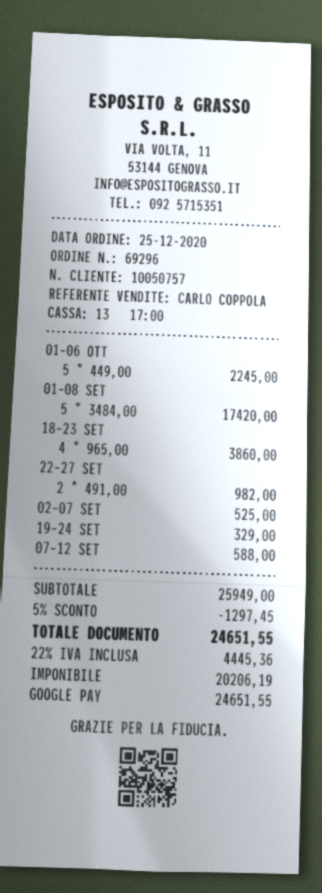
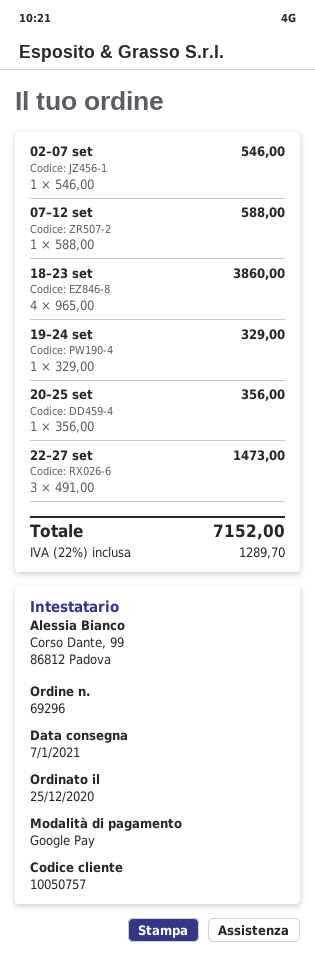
01–06 OTT: 5 x 449.00 = 2245.00 -> none
01–08 SET: 5 x 3484.00 = 17420.00 -> none
22–27 SET: 2 x 491.00 = 982.00 -> 3 x 491.00 = 1473.00
02–07 SET: 1 x 525.00 = 525.00 -> 1 x 546.00 = 546.00
20–25 set: none -> 1 x 356.00 = 356.00
discount: 5% = 1297.45 -> none
tax: 22% = 4445.36 -> 22% = 1289.70
total: 24651.55 -> 7152.00

